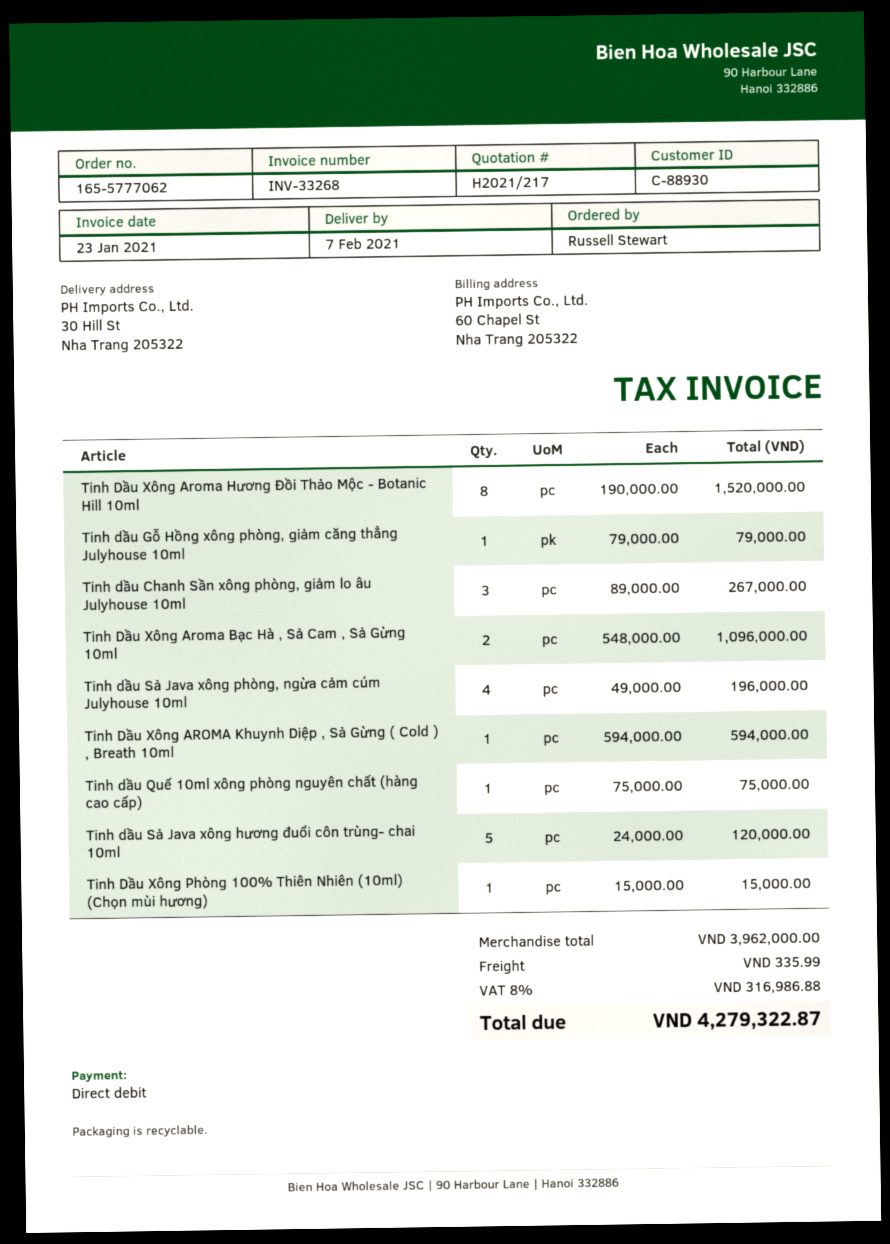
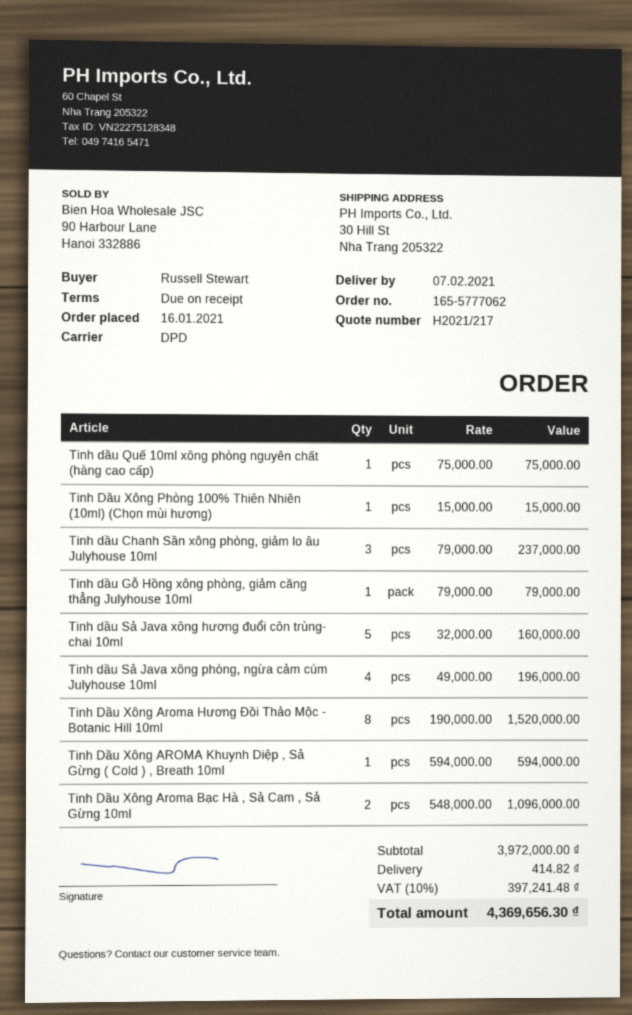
Tinh dầu Chanh Sần xông phòng, giảm lo âu Julyhouse 10ml: 3 x 89000.00 = 267000.00 -> 3 x 79000.00 = 237000.00
Tinh dầu Sả Java xông hương đuổi côn trùng- chai 10ml: 5 x 24000.00 = 120000.00 -> 5 x 32000.00 = 160000.00
subtotal: 3962000.00 -> 3972000.00
shipping: 335.99 -> 414.82
tax: 8% = 316986.88 -> 10% = 397241.48
total: 4279322.87 -> 4369656.30

